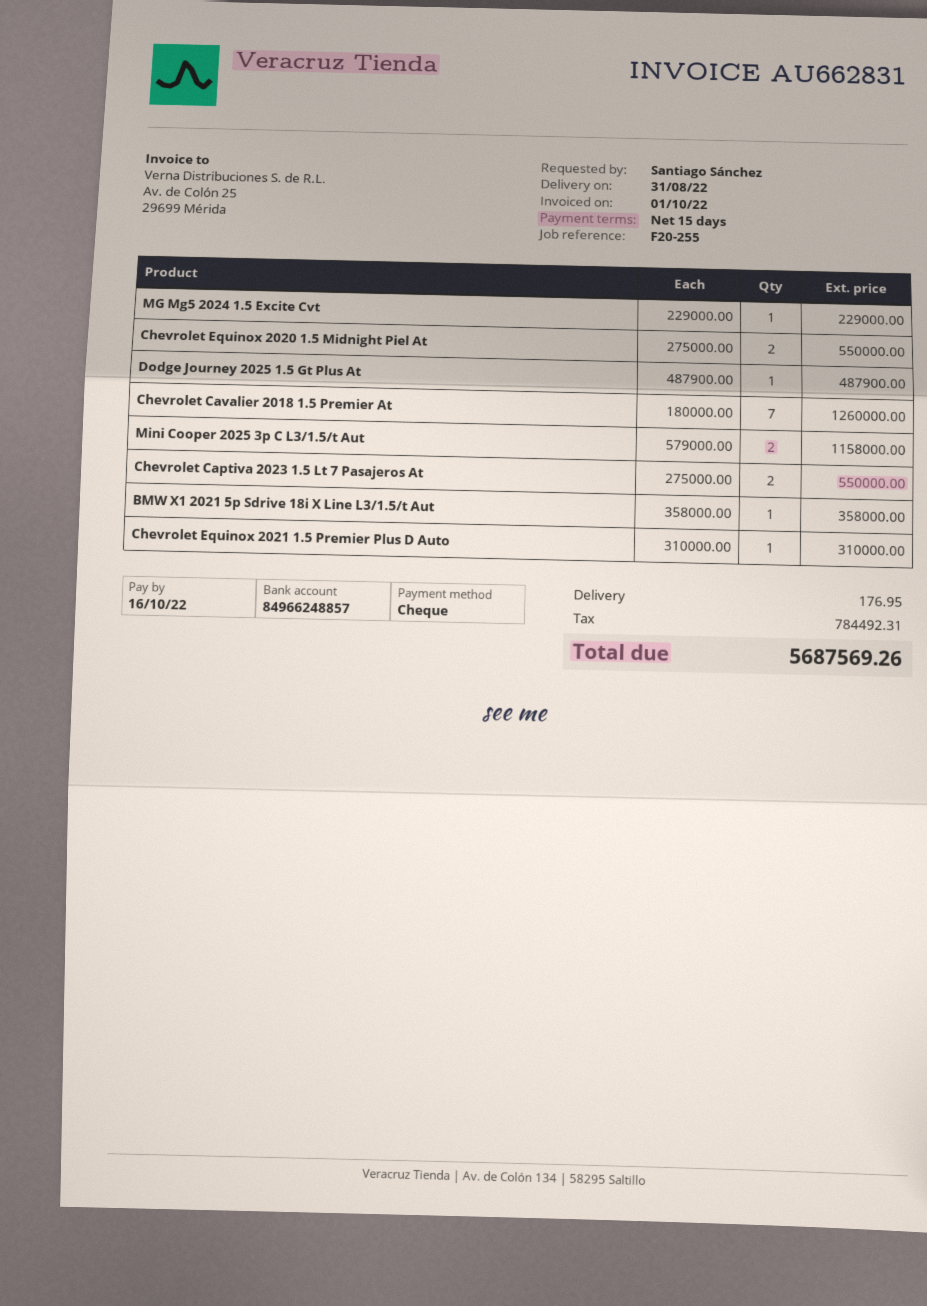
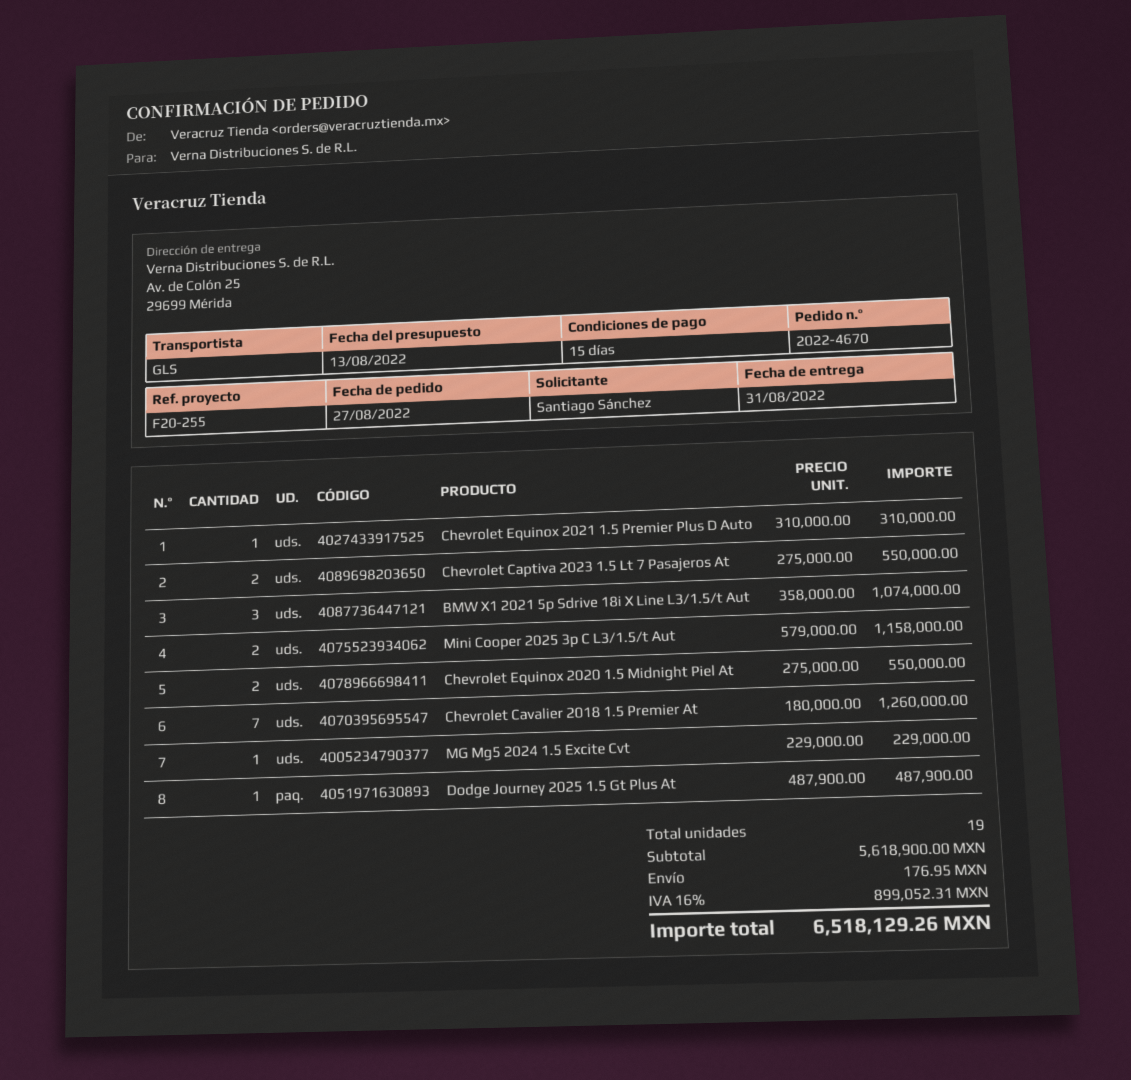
BMW X1 2021 5p Sdrive 18i X Line L3/1.5/t Aut: 1 x 358000.00 = 358000.00 -> 3 x 358000.00 = 1074000.00
tax: 784492.31 -> 899052.31
total: 5687569.26 -> 6518129.26

